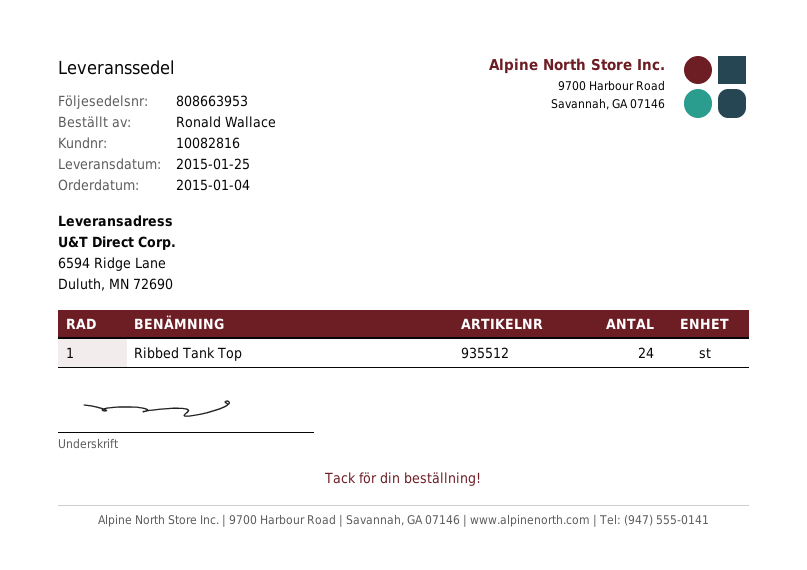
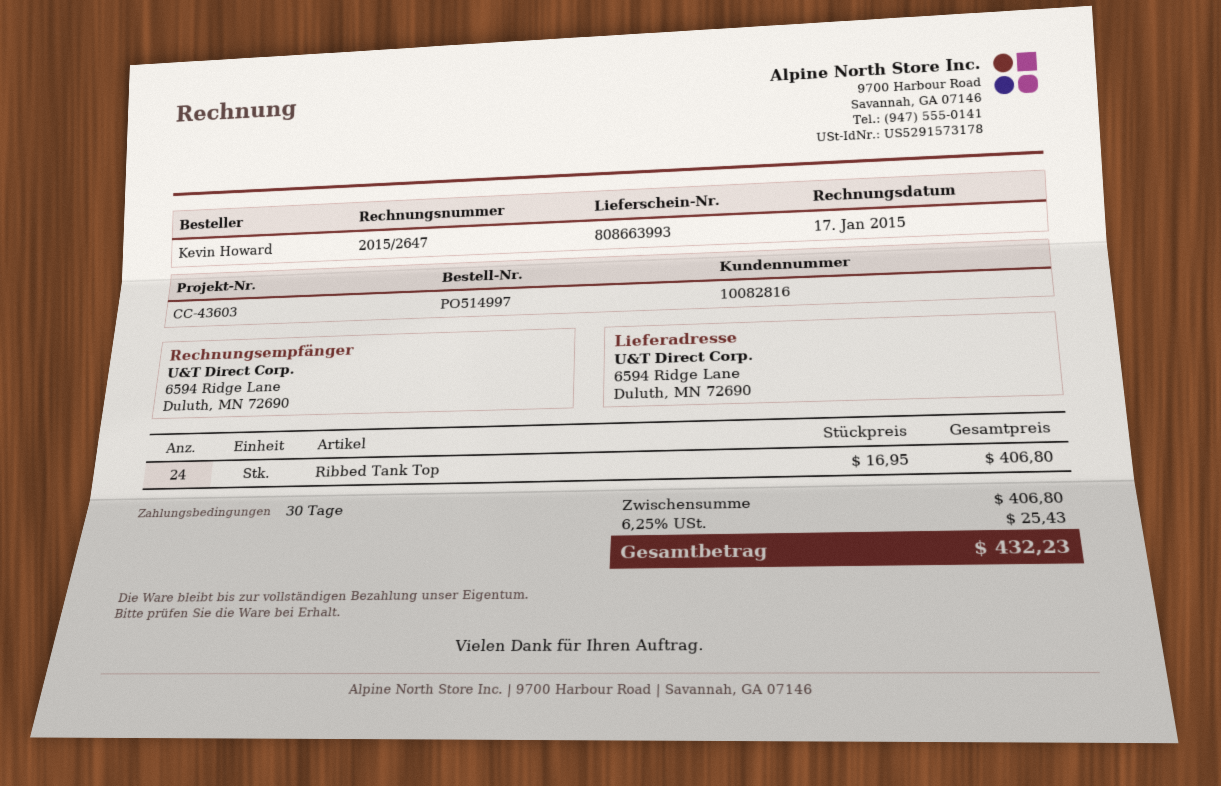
delivery note number: 808663953 -> 808663993
ordered by: Ronald Wallace -> Kevin Howard

